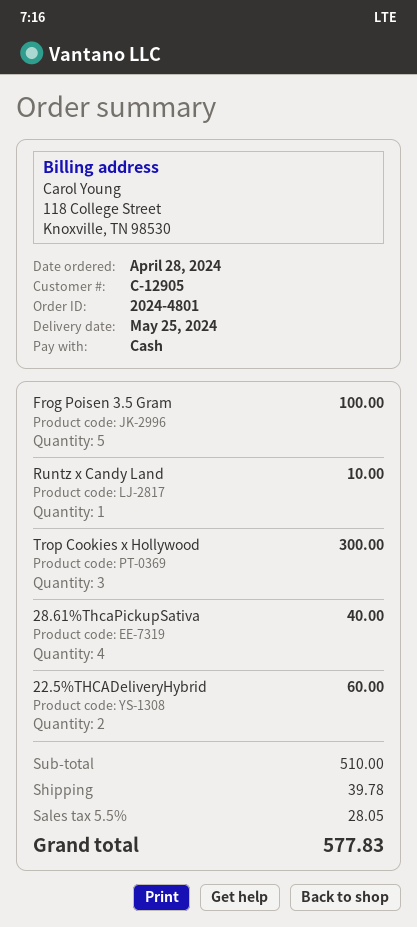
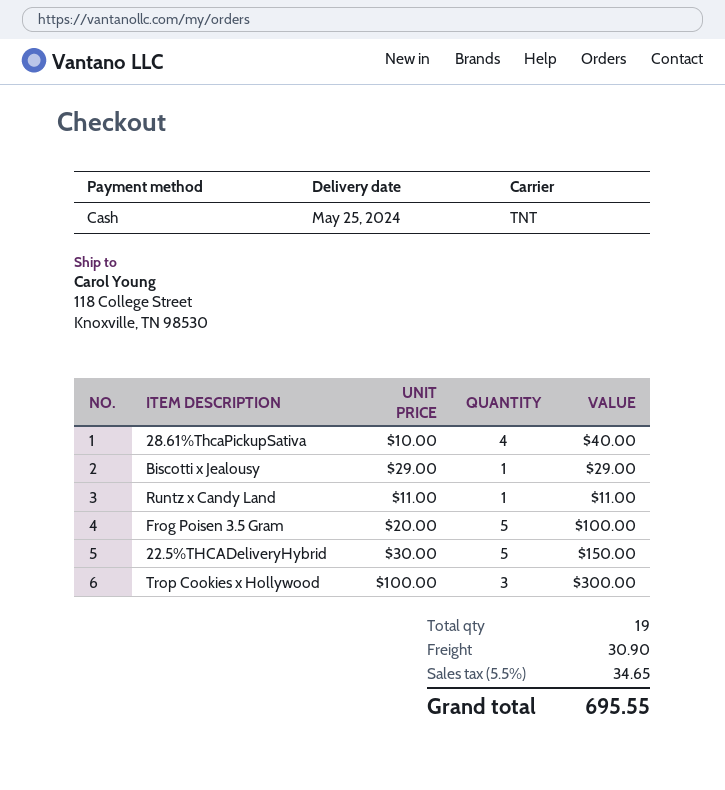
Runtz x Candy Land: 1 for 10.00 -> 1 for 11.00
22.5%THCADeliveryHybrid: 2 for 60.00 -> 5 for 150.00
Biscotti x Jealousy: none -> 1 for 29.00
shipping: 39.78 -> 30.90
tax: 5.5% = 28.05 -> 5.5% = 34.65
total: 577.83 -> 695.55

